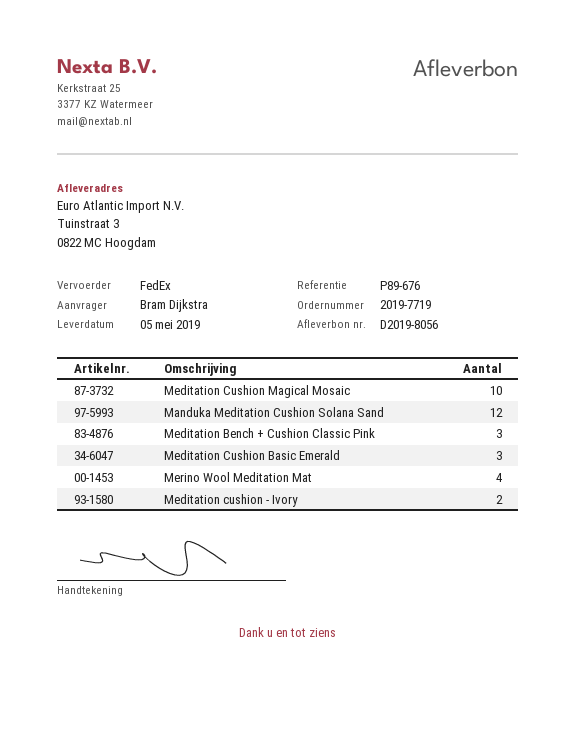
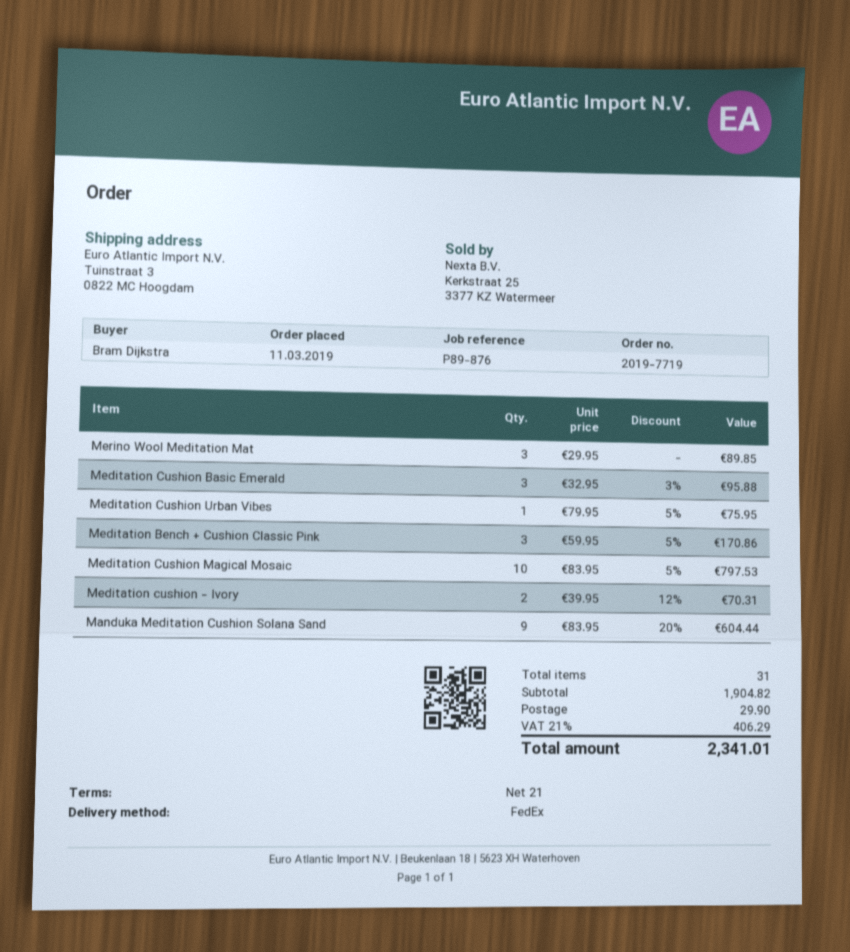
reference: P89-676 -> P89-876
Manduka Meditation Cushion Solana Sand: 12 -> 9
Merino Wool Meditation Mat: 4 -> 3
Meditation Cushion Urban Vibes: none -> 1

